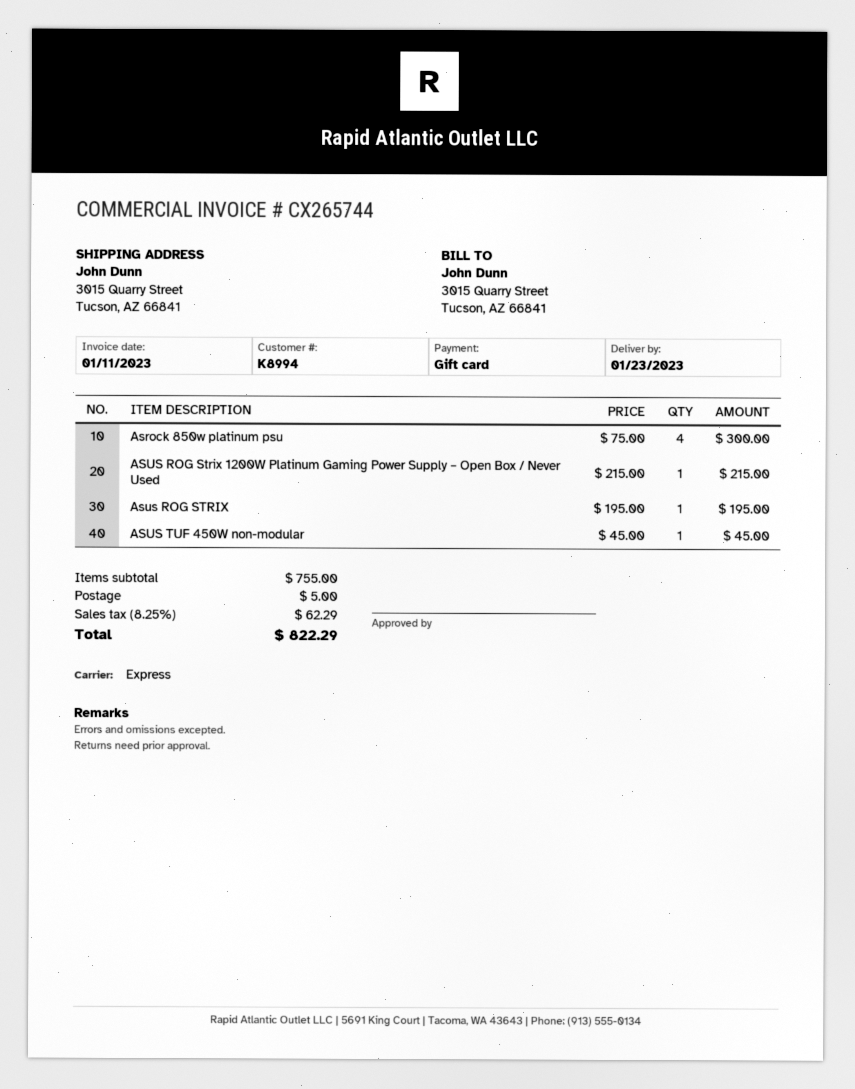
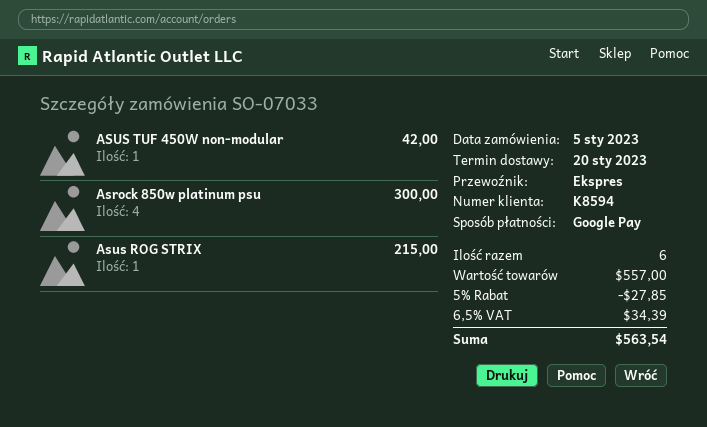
delivery date: 2023-01-23 -> 2023-01-20
customer number: K8994 -> K8594
payment method: gift card -> Google Pay
ASUS ROG Strix 1200W Platinum Gaming Power Supply – Open Box / Never Used: 1 for 215.00 -> none
Asus ROG STRIX: 1 for 195.00 -> 1 for 215.00
ASUS TUF 450W non-modular: 1 for 45.00 -> 1 for 42.00
subtotal: 755.00 -> 557.00
discount: none -> 5% = 27.85
shipping: 5.00 -> none
tax: 8.25% = 62.29 -> 6.5% = 34.39
total: 822.29 -> 563.54

